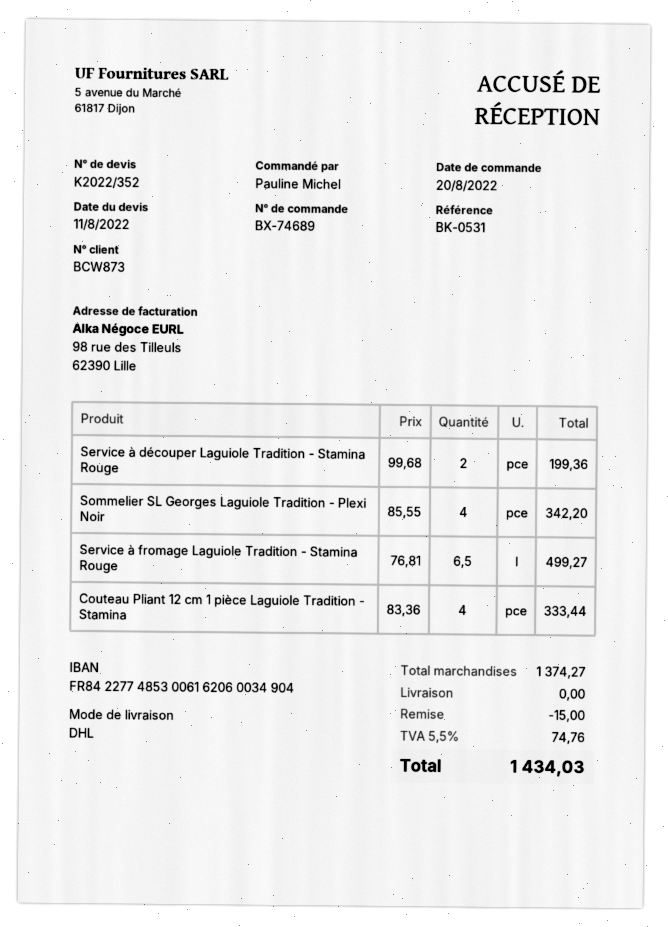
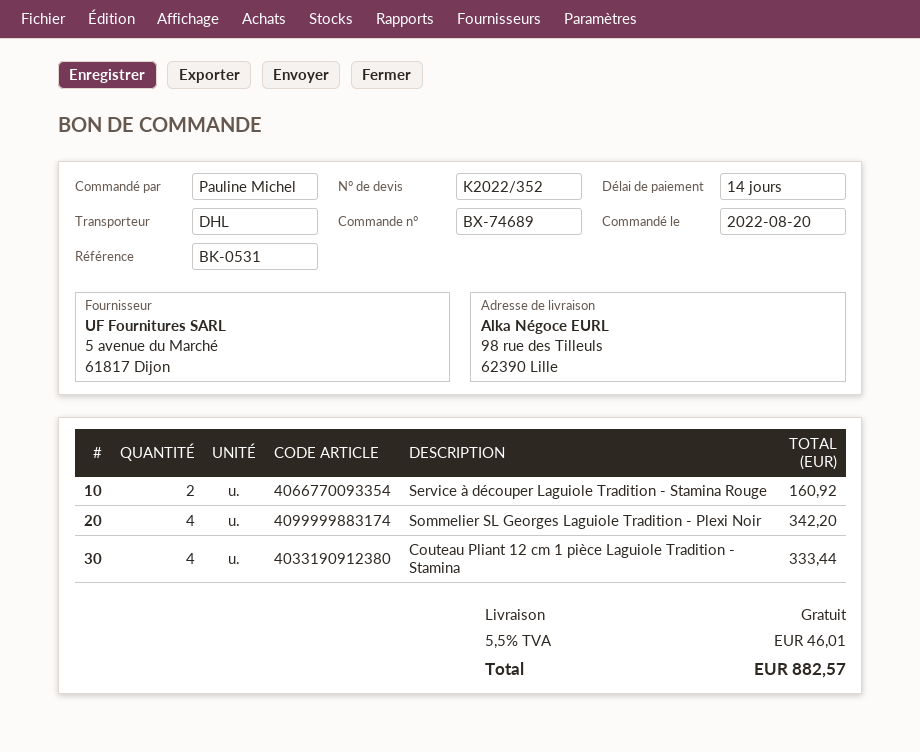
Service à découper Laguiole Tradition - Stamina Rouge: 2 for 199.36 -> 2 for 160.92
Service à fromage Laguiole Tradition - Stamina Rouge: 6.5 for 499.27 -> none
discount: 15.00 -> none
tax: 5.5% = 74.76 -> 5.5% = 46.01
total: 1434.03 -> 882.57

